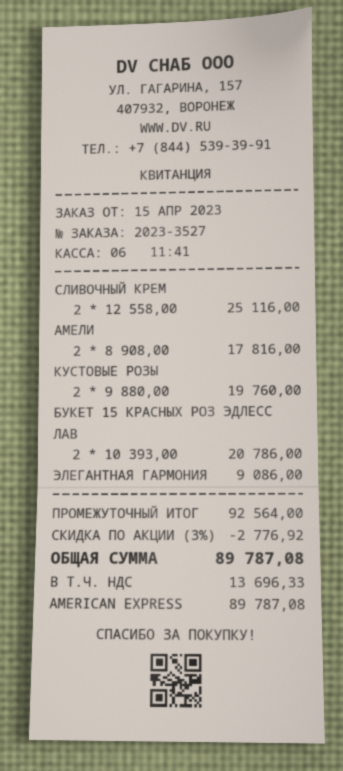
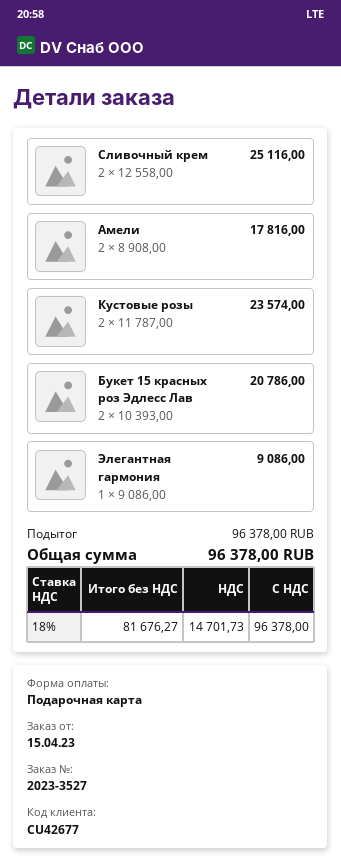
payment method: American Express -> gift card
КУСТОВЫЕ РОЗЫ: 2 x 9880.00 = 19760.00 -> 2 x 11787.00 = 23574.00
subtotal: 92564.00 -> 96378.00
discount: 3% = 2776.92 -> none
tax: 13696.33 -> 14701.73
total: 89787.08 -> 96378.00

